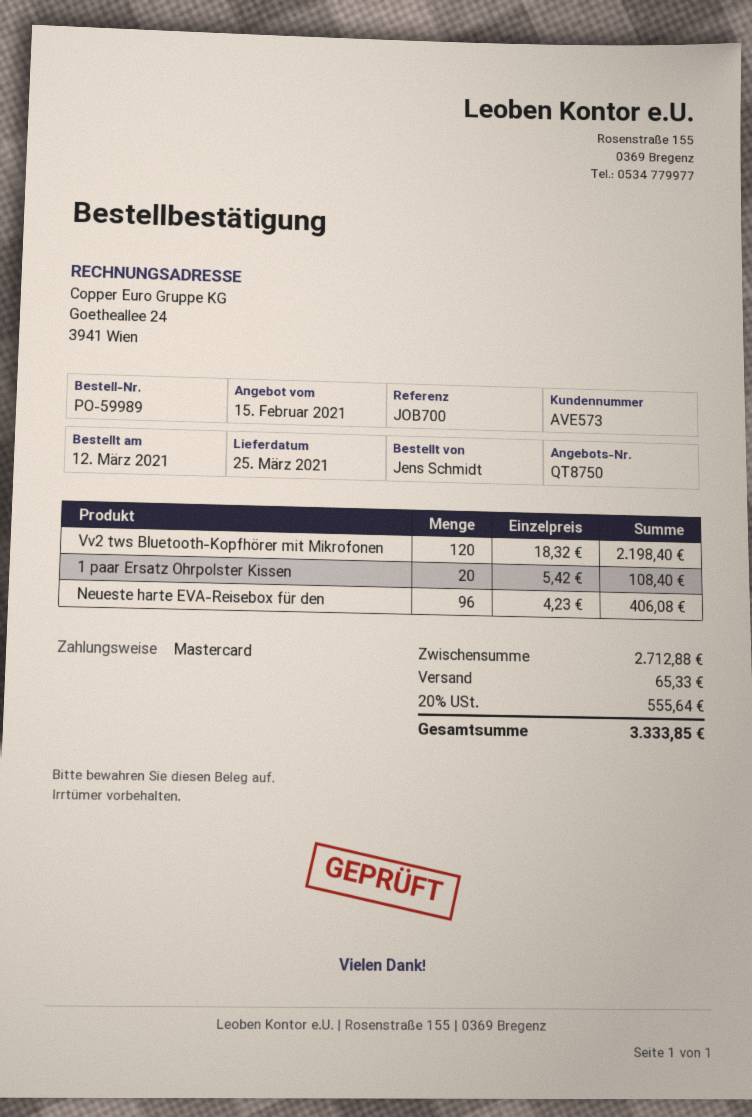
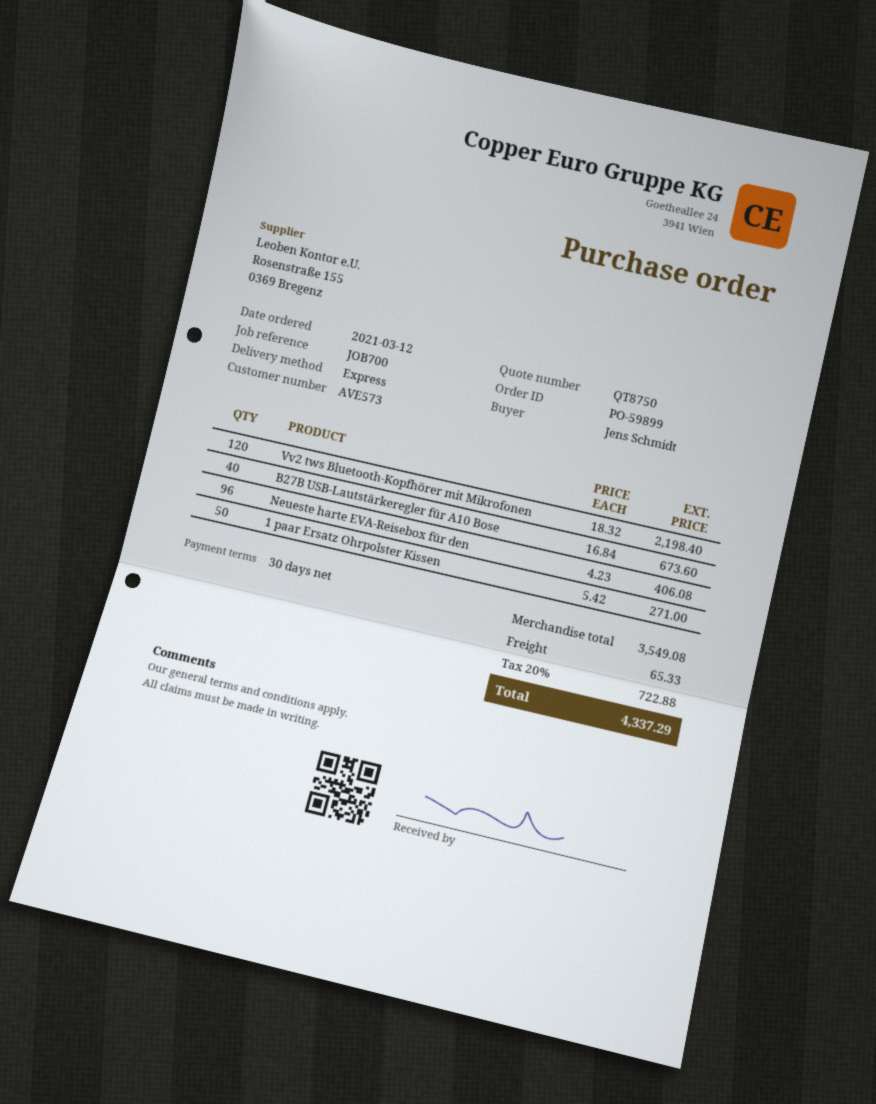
order number: PO-59989 -> PO-59899
1 paar Ersatz Ohrpolster Kissen: 20 x 5.42 = 108.40 -> 50 x 5.42 = 271.00
B27B USB-Lautstärkeregler für A10 Bose: none -> 40 x 16.84 = 673.60
subtotal: 2712.88 -> 3549.08
tax: 20% = 555.64 -> 20% = 722.88
total: 3333.85 -> 4337.29

